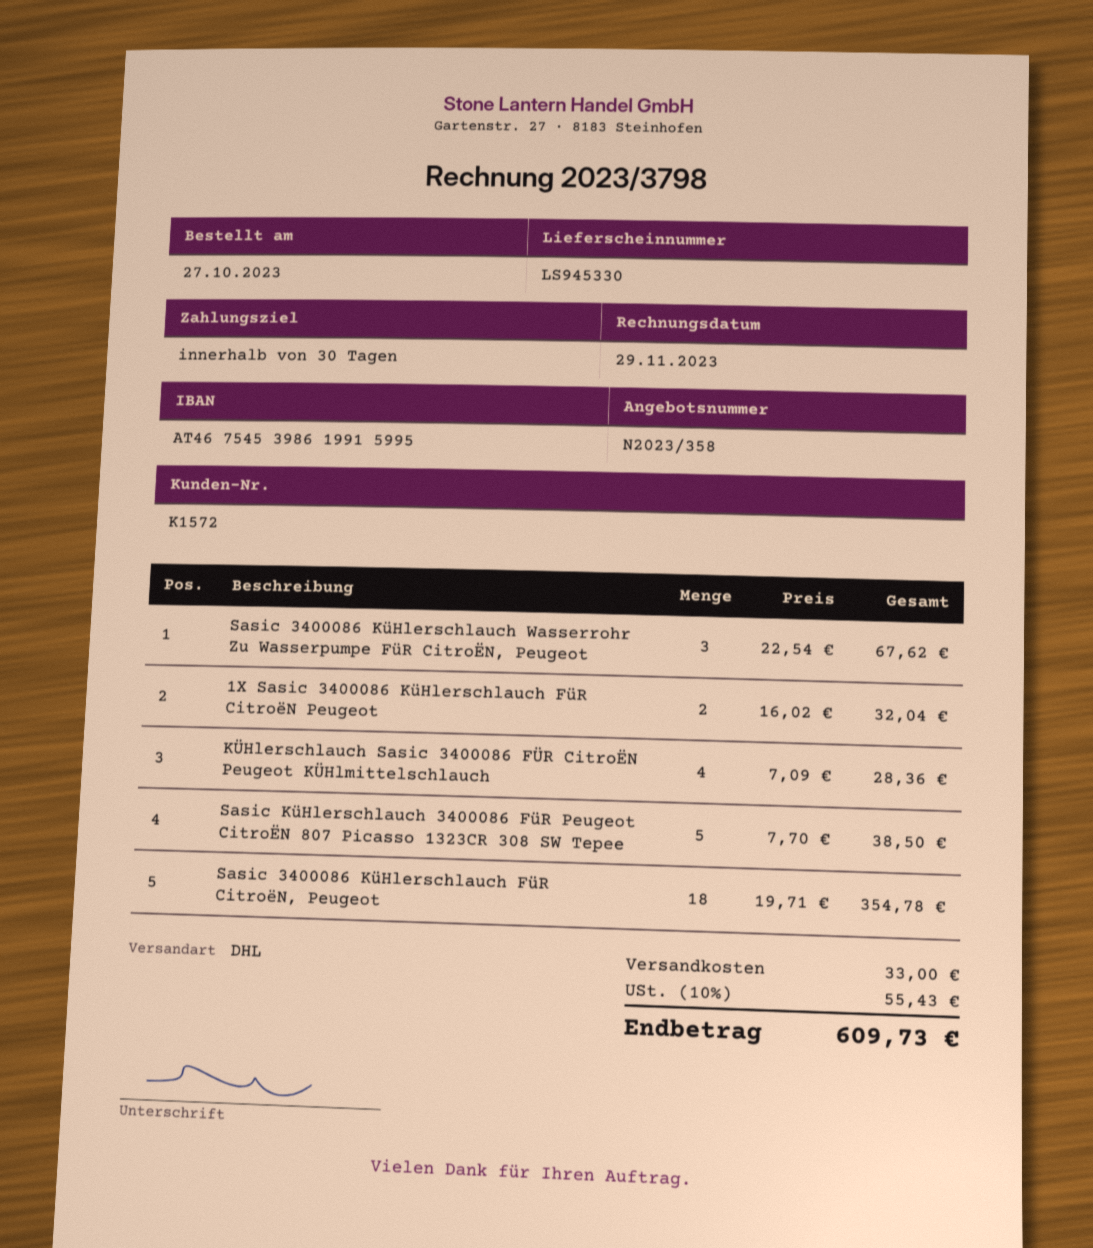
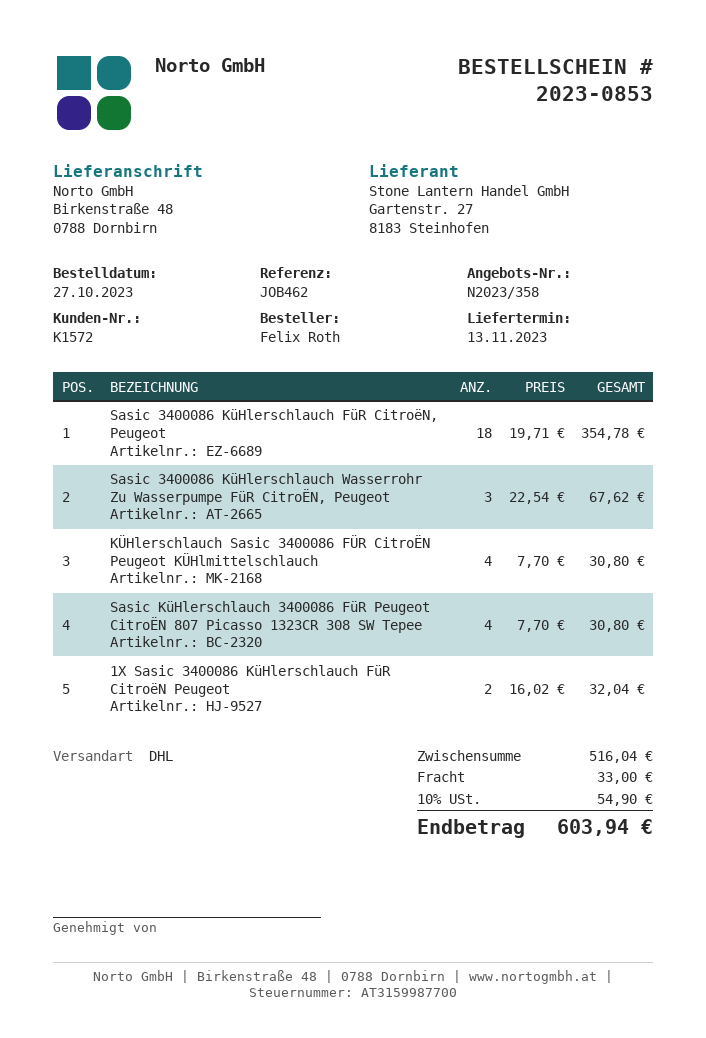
KÜHlerschlauch Sasic 3400086 FÜR CitroËN Peugeot KÜHlmittelschlauch: 4 x 7.09 = 28.36 -> 4 x 7.70 = 30.80
Sasic KüHlerschlauch 3400086 FüR Peugeot CitroËN 807 Picasso 1323CR 308 SW Tepee: 5 x 7.70 = 38.50 -> 4 x 7.70 = 30.80
tax: 10% = 55.43 -> 10% = 54.90
total: 609.73 -> 603.94

